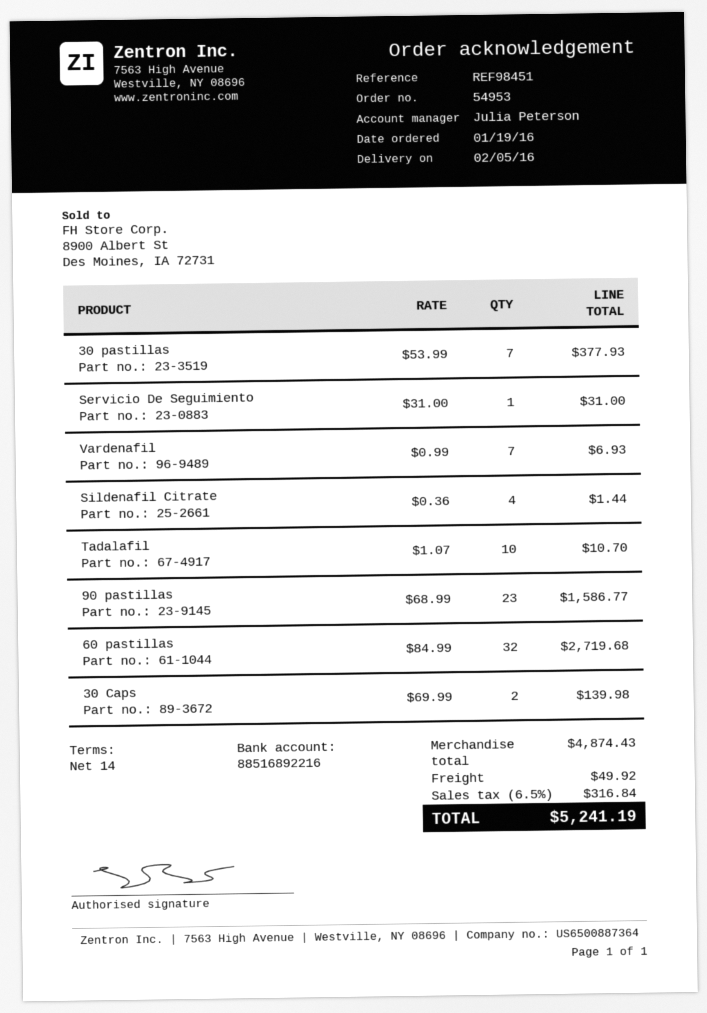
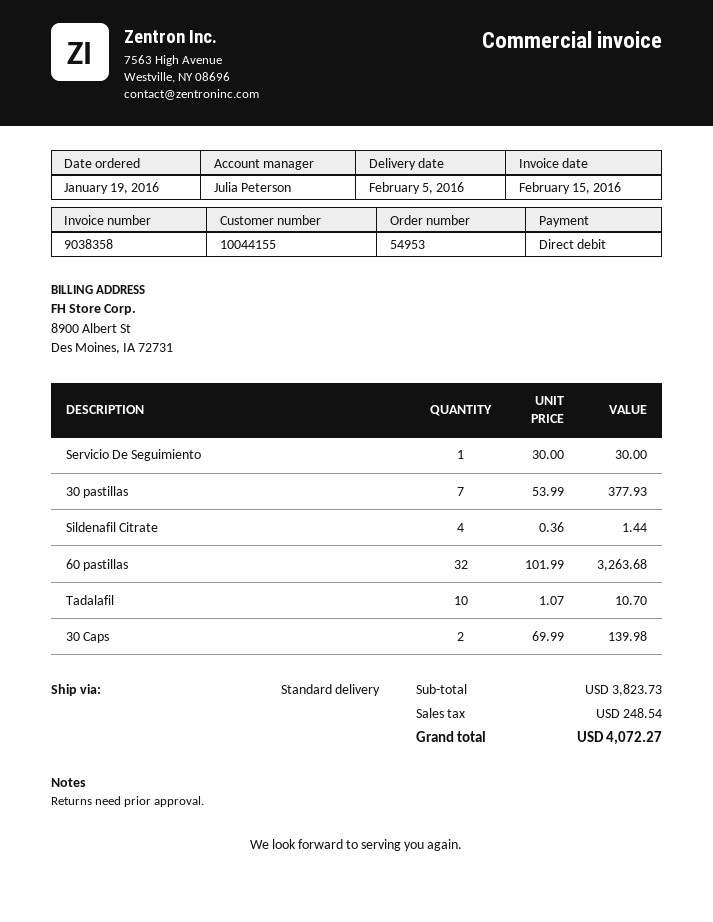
Servicio De Seguimiento: 1 x 31.00 = 31.00 -> 1 x 30.00 = 30.00
Vardenafil: 7 x 0.99 = 6.93 -> none
90 pastillas: 23 x 68.99 = 1586.77 -> none
60 pastillas: 32 x 84.99 = 2719.68 -> 32 x 101.99 = 3263.68
subtotal: 4874.43 -> 3823.73
shipping: 49.92 -> none
tax: 316.84 -> 248.54
total: 5241.19 -> 4072.27

